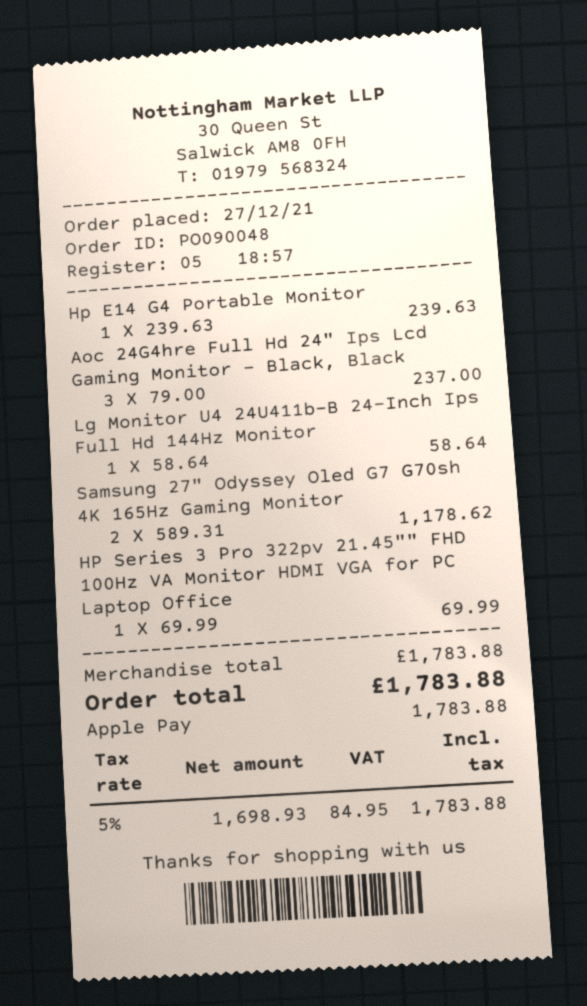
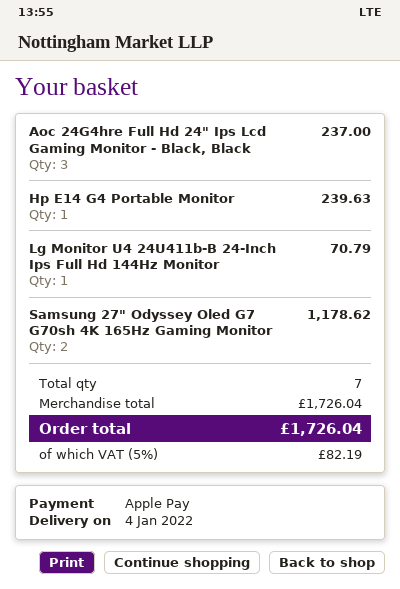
Lg Monitor U4 24U411b-B 24-Inch Ips Full Hd 144Hz Monitor: 1 for 58.64 -> 1 for 70.79
HP Series 3 Pro 322pv 21.45"" FHD 100Hz VA Monitor HDMI VGA for PC Laptop Office: 1 for 69.99 -> none
subtotal: 1783.88 -> 1726.04
tax: 5% = 84.95 -> 5% = 82.19
total: 1783.88 -> 1726.04

